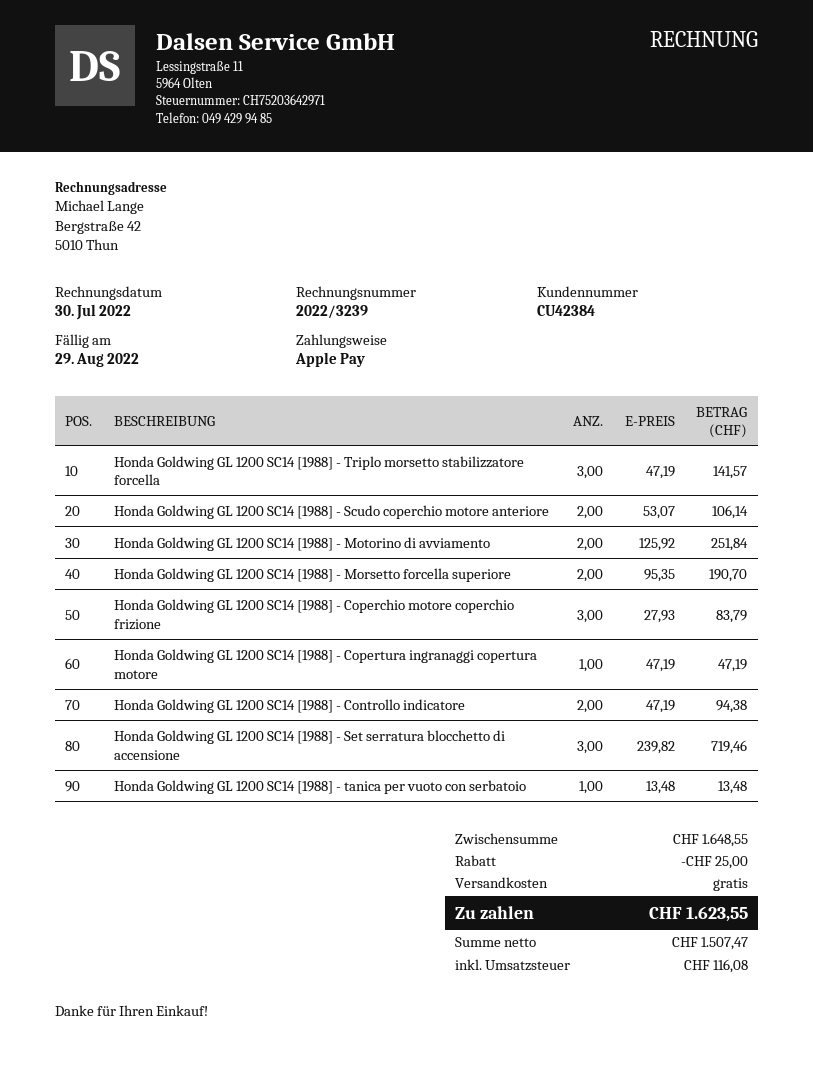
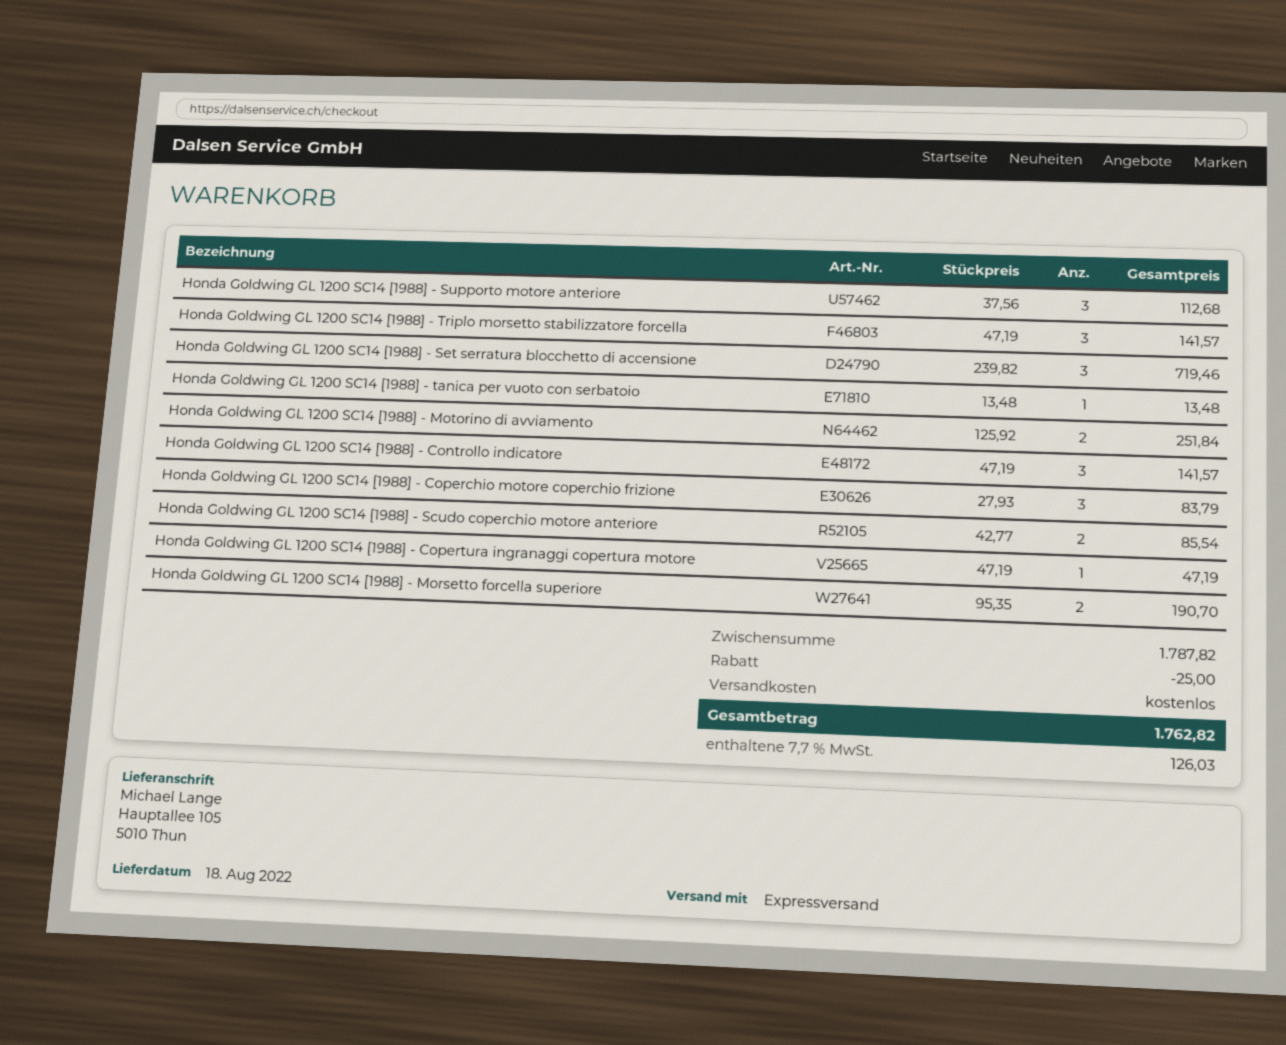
Honda Goldwing GL 1200 SC14 [1988] - Scudo coperchio motore anteriore: 2 x 53.07 = 106.14 -> 2 x 42.77 = 85.54
Honda Goldwing GL 1200 SC14 [1988] - Controllo indicatore: 2 x 47.19 = 94.38 -> 3 x 47.19 = 141.57
Honda Goldwing GL 1200 SC14 [1988] - Supporto motore anteriore: none -> 3 x 37.56 = 112.68
subtotal: 1648.55 -> 1787.82
tax: 116.08 -> 126.03
total: 1623.55 -> 1762.82

